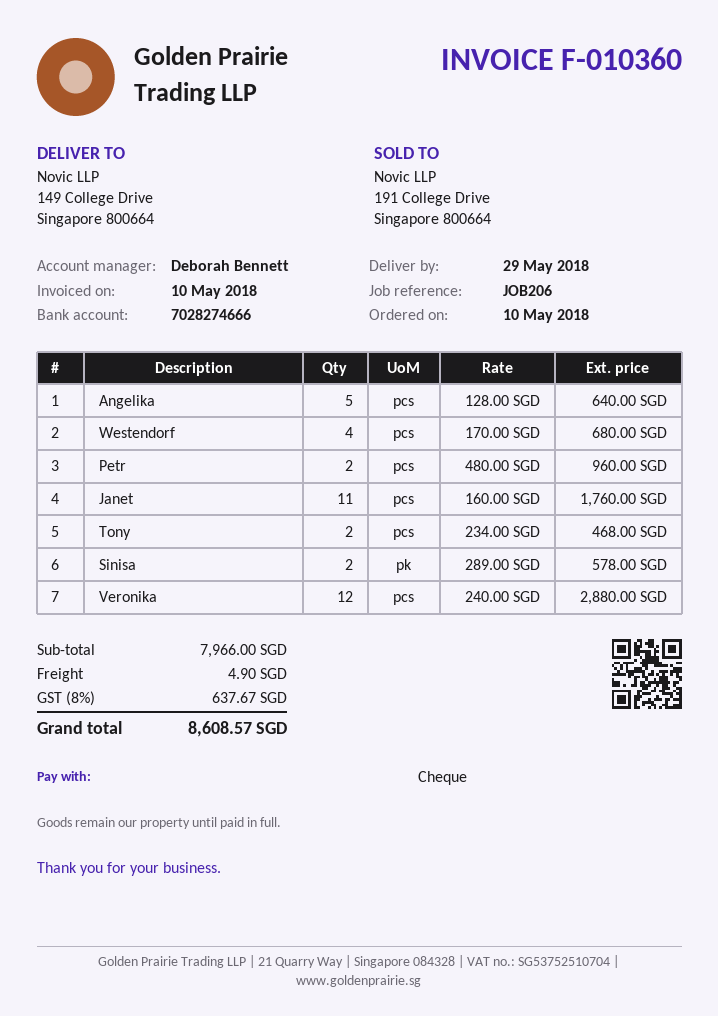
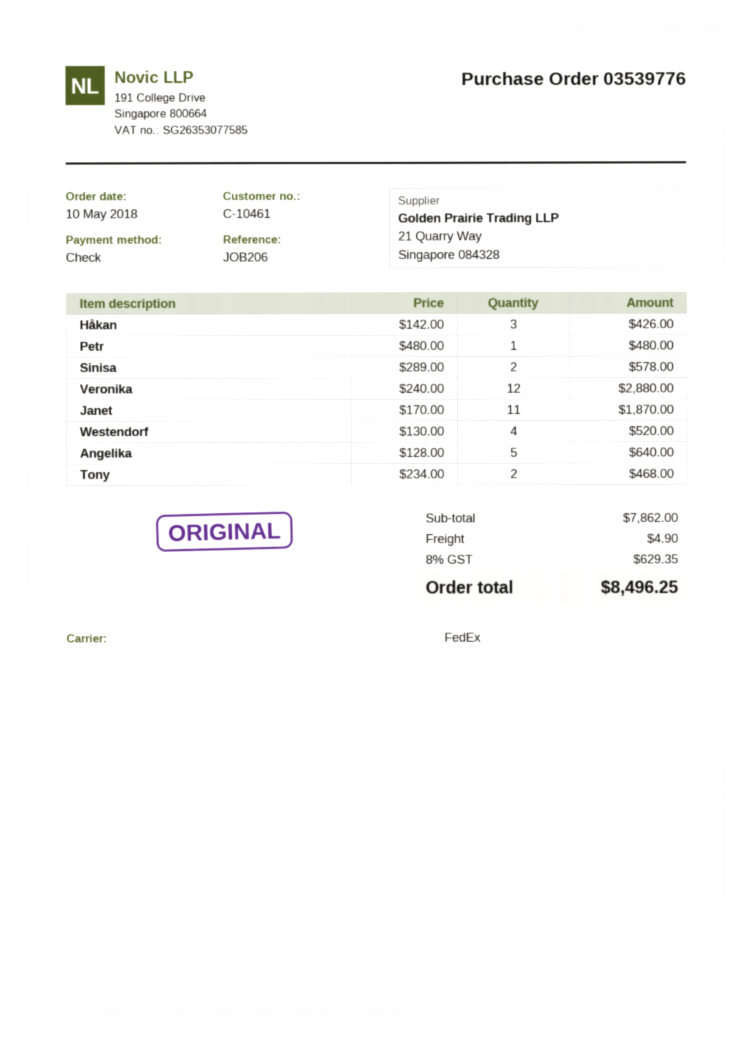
Westendorf: 4 x 170.00 = 680.00 -> 4 x 130.00 = 520.00
Petr: 2 x 480.00 = 960.00 -> 1 x 480.00 = 480.00
Janet: 11 x 160.00 = 1760.00 -> 11 x 170.00 = 1870.00
Håkan: none -> 3 x 142.00 = 426.00
subtotal: 7966.00 -> 7862.00
tax: 8% = 637.67 -> 8% = 629.35
total: 8608.57 -> 8496.25

